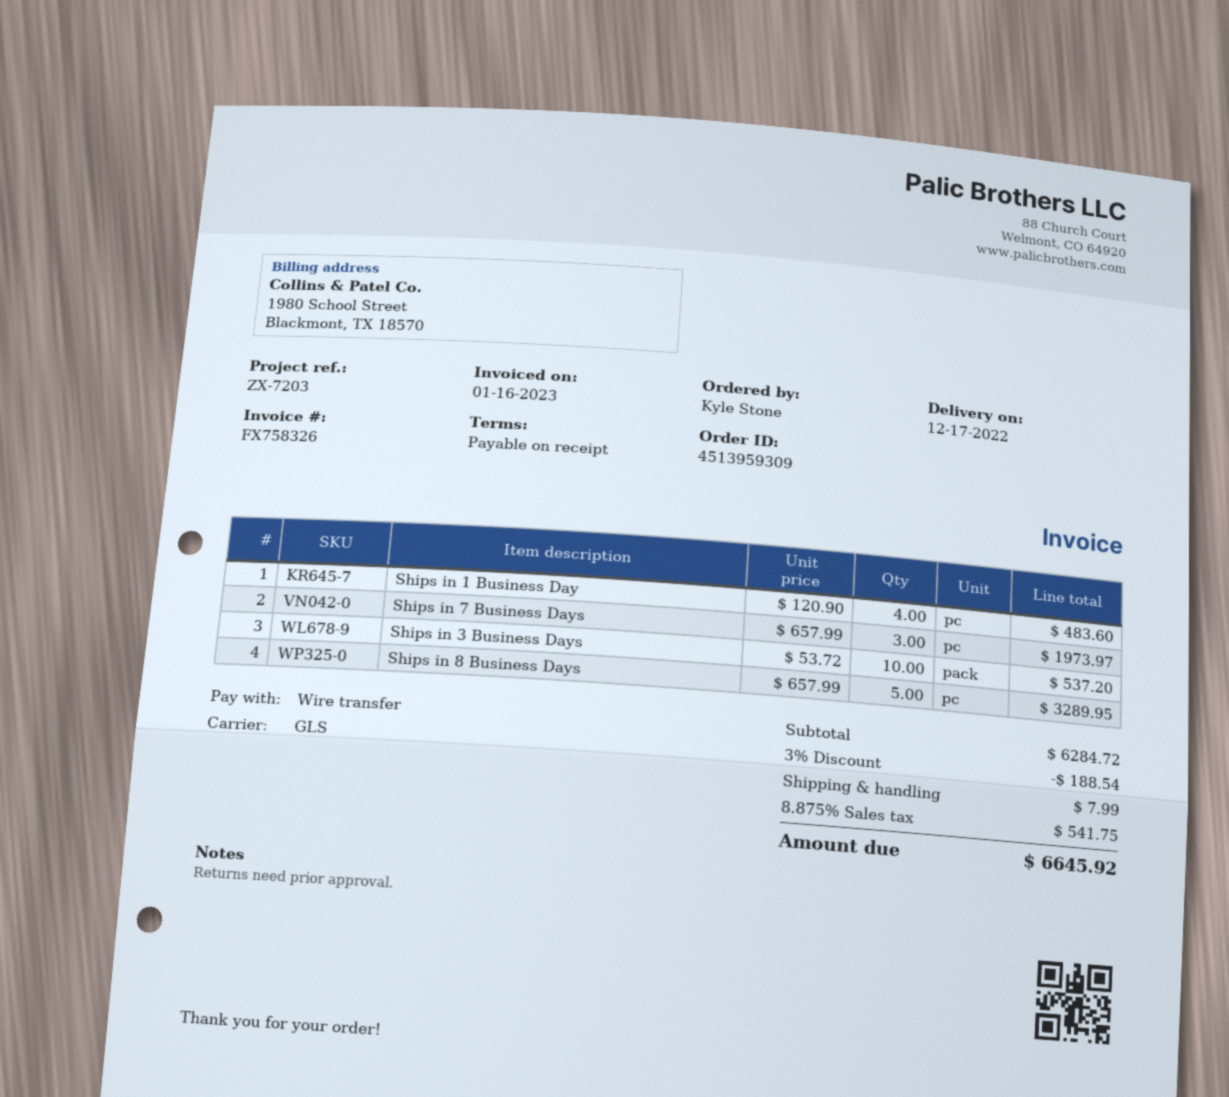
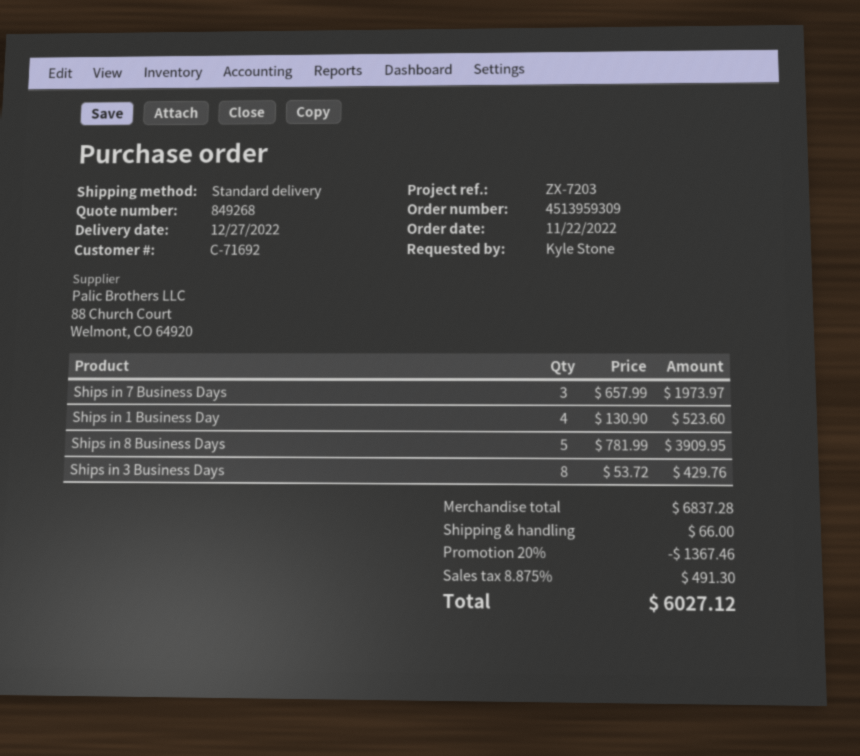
delivery date: 2022-12-17 -> 2022-12-27
shipping method: GLS -> standard
Ships in 1 Business Day: 4 x 120.90 = 483.60 -> 4 x 130.90 = 523.60
Ships in 3 Business Days: 10 x 53.72 = 537.20 -> 8 x 53.72 = 429.76
Ships in 8 Business Days: 5 x 657.99 = 3289.95 -> 5 x 781.99 = 3909.95
subtotal: 6284.72 -> 6837.28
discount: 3% = 188.54 -> 20% = 1367.46
shipping: 7.99 -> 66.00
tax: 8.875% = 541.75 -> 8.875% = 491.30
total: 6645.92 -> 6027.12

